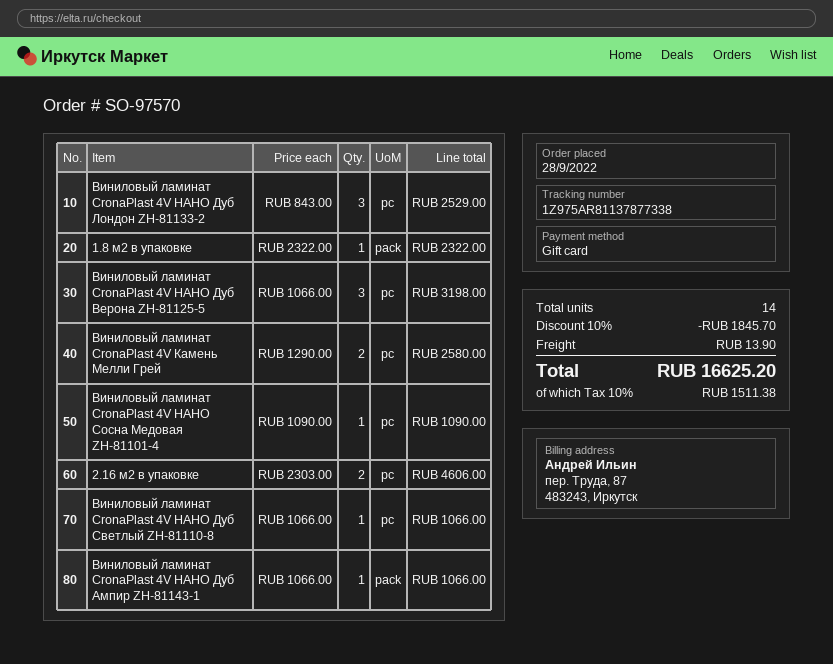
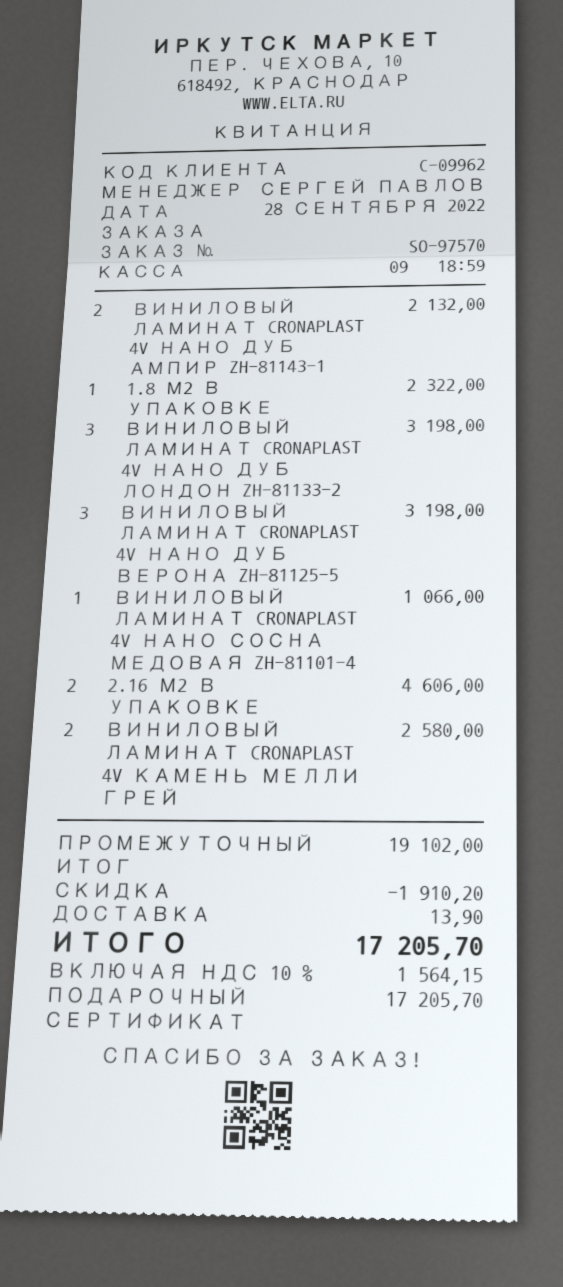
Виниловый ламинат CronaPlast 4V НАНО Дуб Лондон ZH-81133-2: 3 for 2529.00 -> 3 for 3198.00
Виниловый ламинат CronaPlast 4V НАНО Сосна Медовая ZH-81101-4: 1 for 1090.00 -> 1 for 1066.00
Виниловый ламинат CronaPlast 4V НАНО Дуб Светлый ZH-81110-8: 1 for 1066.00 -> none
Виниловый ламинат CronaPlast 4V НАНО Дуб Ампир ZH-81143-1: 1 for 1066.00 -> 2 for 2132.00
discount: 1845.70 -> 1910.20
tax: 10% = 1511.38 -> 10% = 1564.15
total: 16625.20 -> 17205.70

